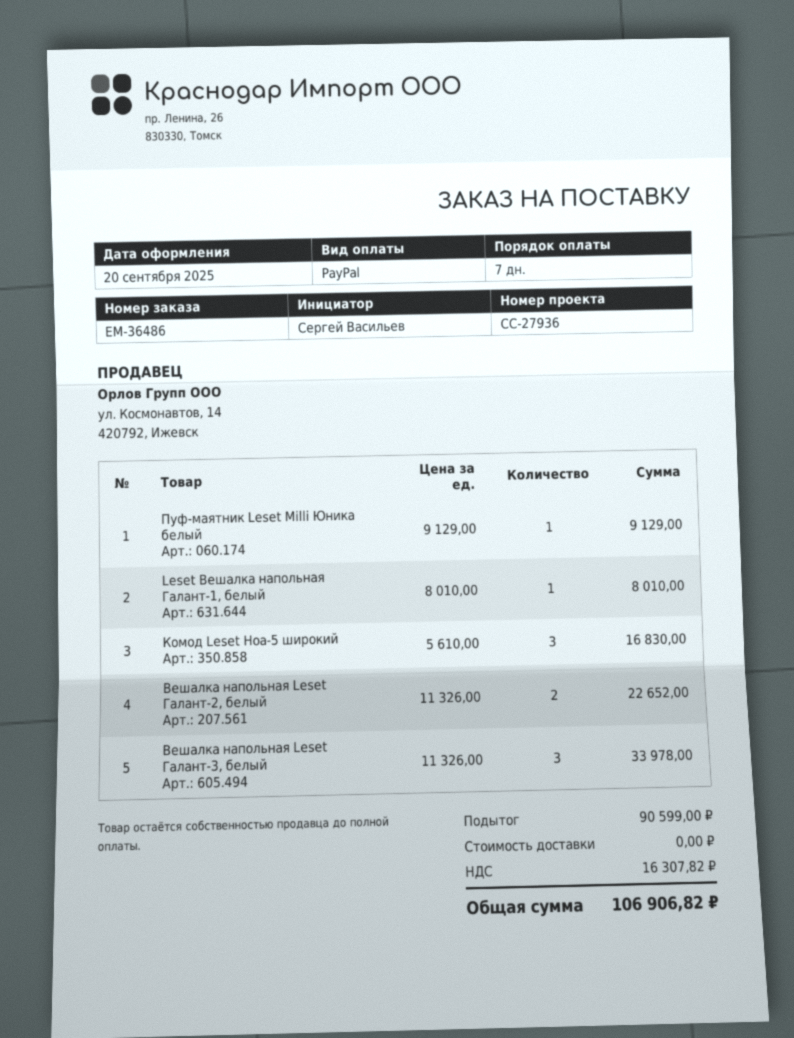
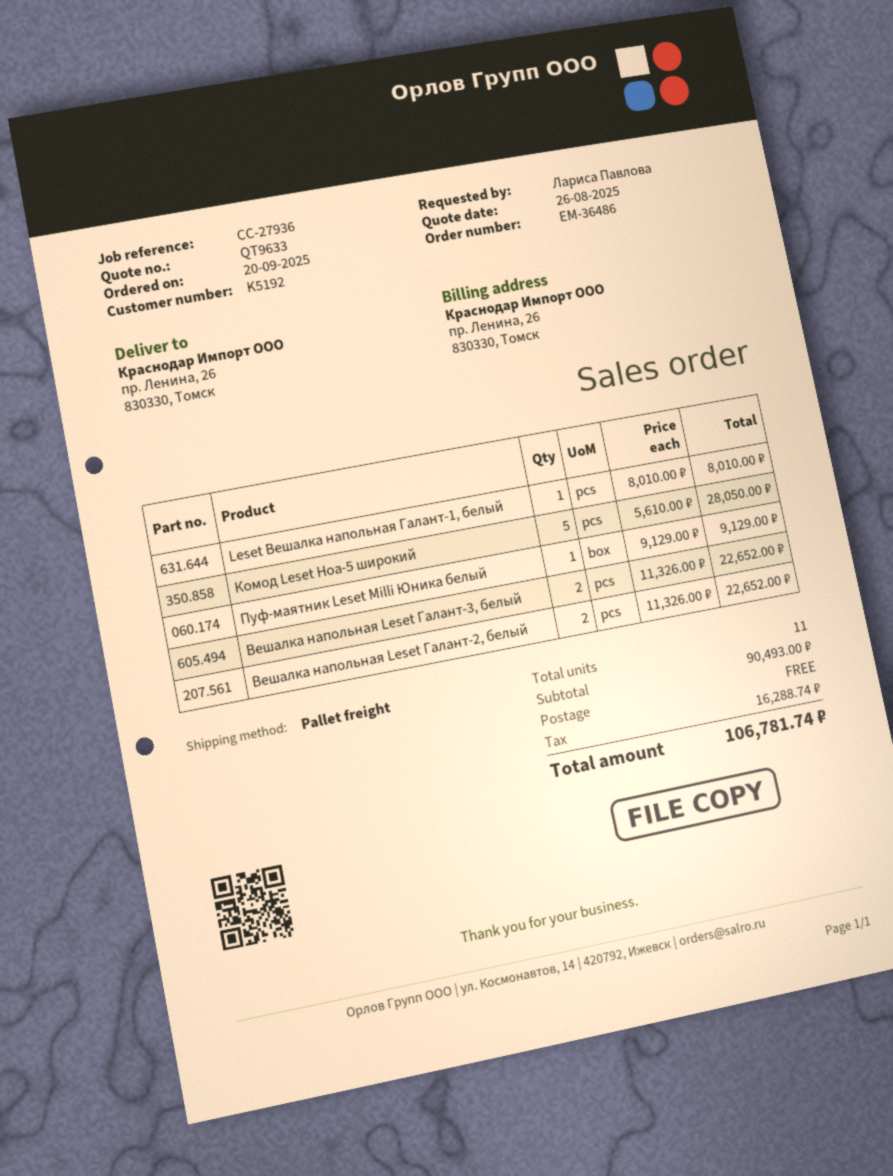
ordered by: Сергей Васильев -> Лариса Павлова
Комод Leset Ноа-5 широкий: 3 x 5610.00 = 16830.00 -> 5 x 5610.00 = 28050.00
Вешалка напольная Leset Галант-3, белый: 3 x 11326.00 = 33978.00 -> 2 x 11326.00 = 22652.00
subtotal: 90599.00 -> 90493.00
tax: 16307.82 -> 16288.74
total: 106906.82 -> 106781.74

